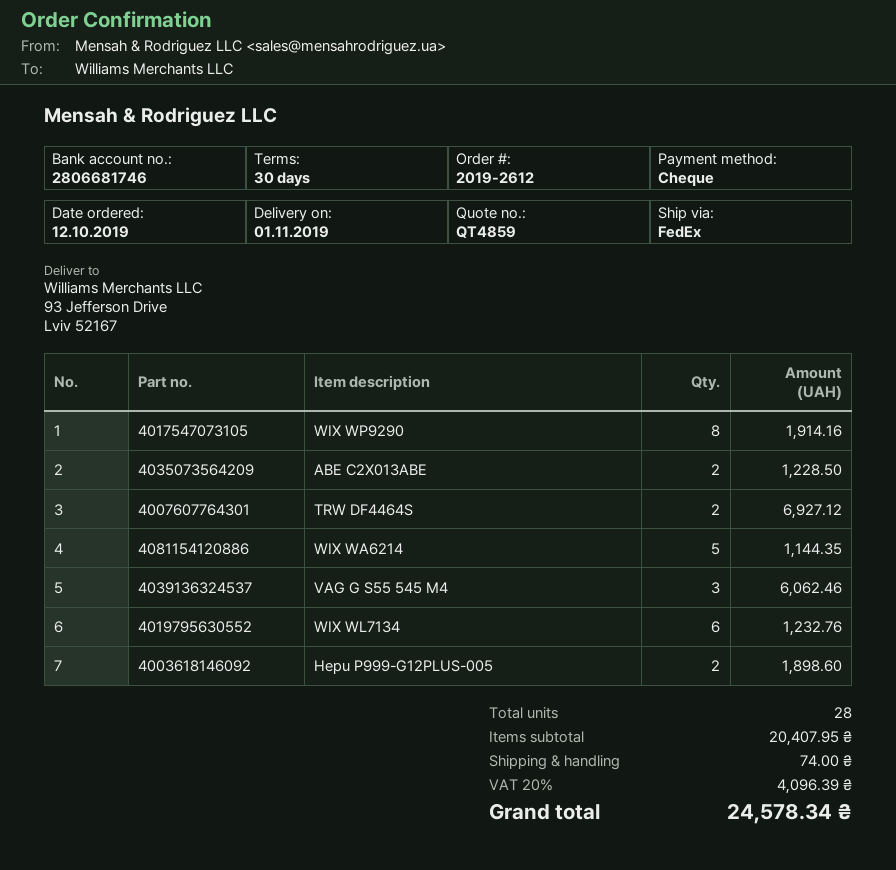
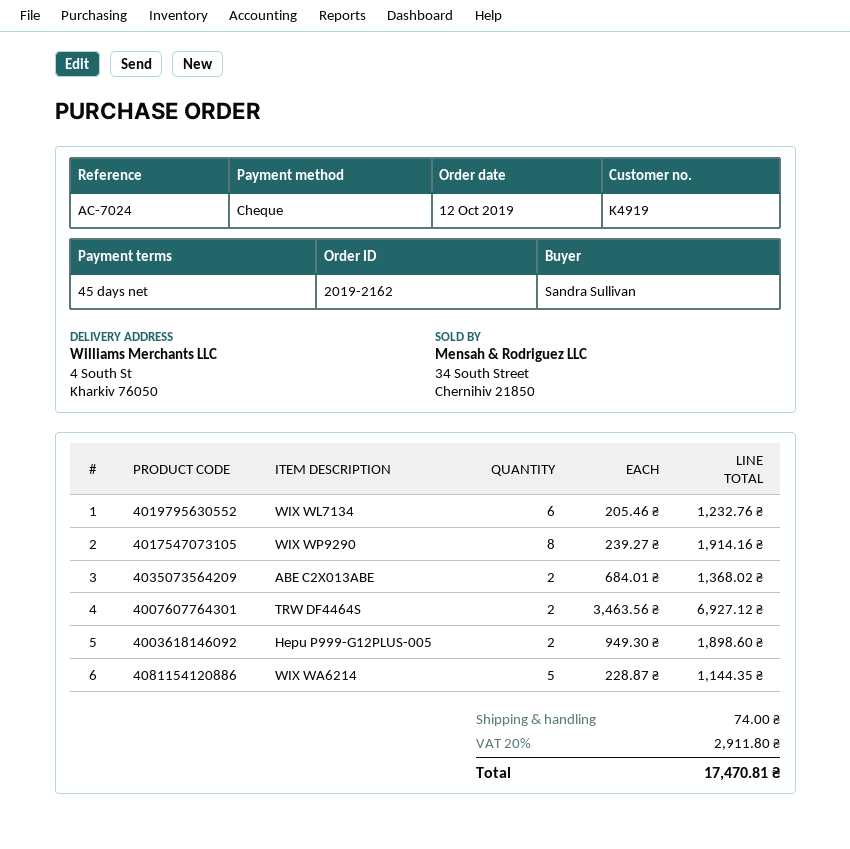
order number: 2019-2612 -> 2019-2162
payment terms: 30 days -> 45 days
ship to: 93 Jefferson Drive, Lviv 52167 -> 4 South St, Kharkiv 76050
ABE C2X013ABE: 2 for 1228.50 -> 2 for 1368.02
VAG G S55 545 M4: 3 for 6062.46 -> none
tax: 20% = 4096.39 -> 20% = 2911.80
total: 24578.34 -> 17470.81

